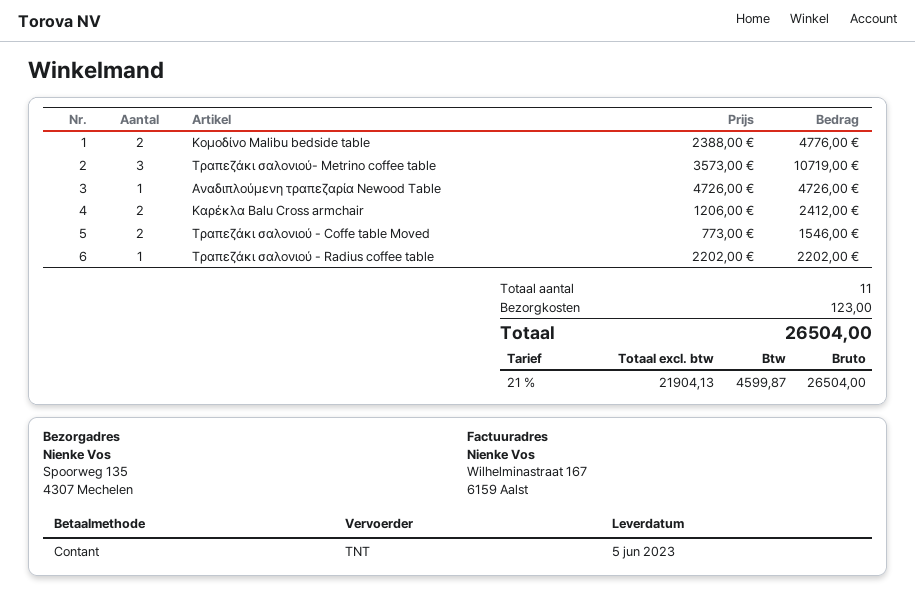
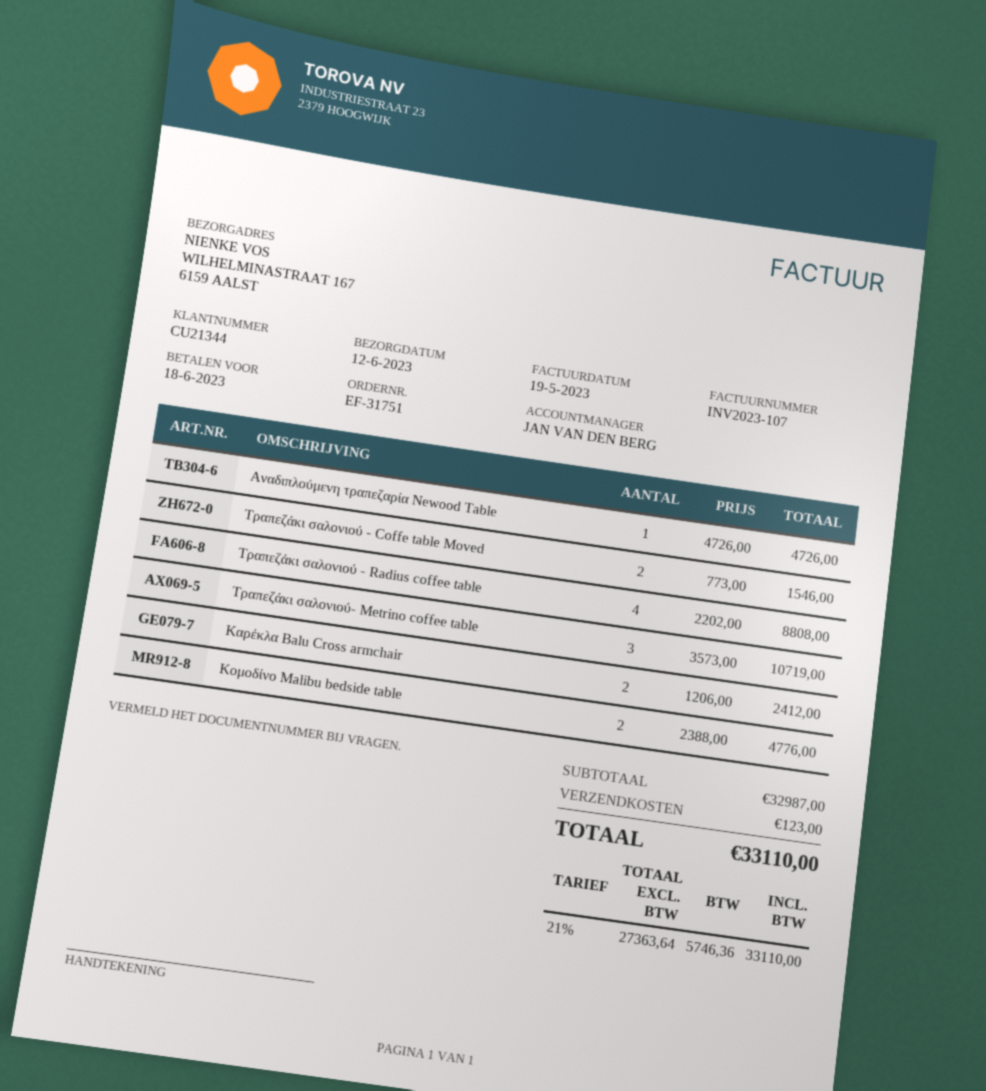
delivery date: 2023-06-05 -> 2023-06-12
ship to: Spoorweg 135, 4307 Mechelen -> WILHELMINASTRAAT 167, 6159 AALST
Τραπεζάκι σαλονιού - Radius coffee table: 1 x 2202.00 = 2202.00 -> 4 x 2202.00 = 8808.00
net: 21904.13 -> 27363.64
tax: 21% = 4599.87 -> 21% = 5746.36
total: 26504.00 -> 33110.00

